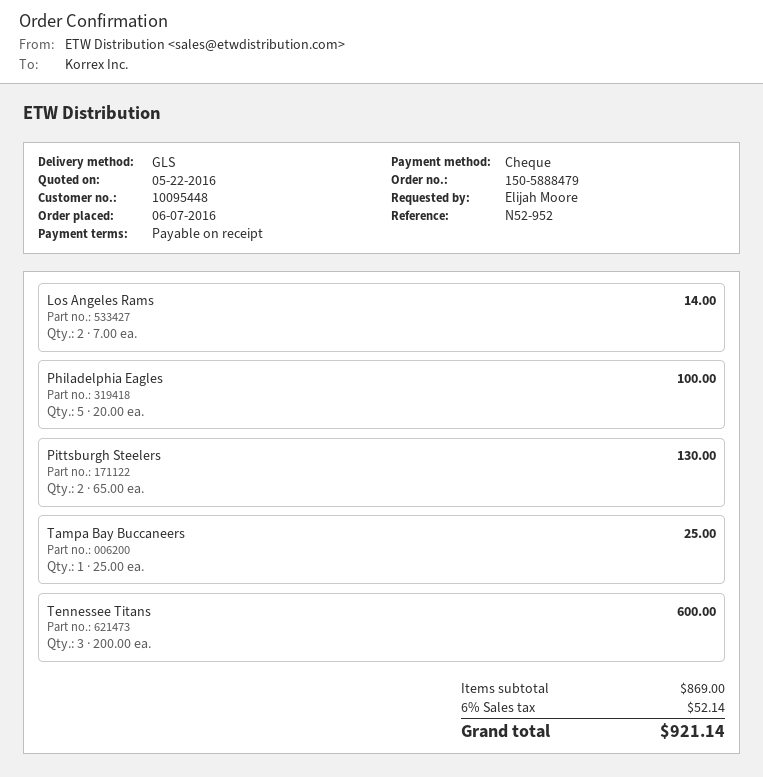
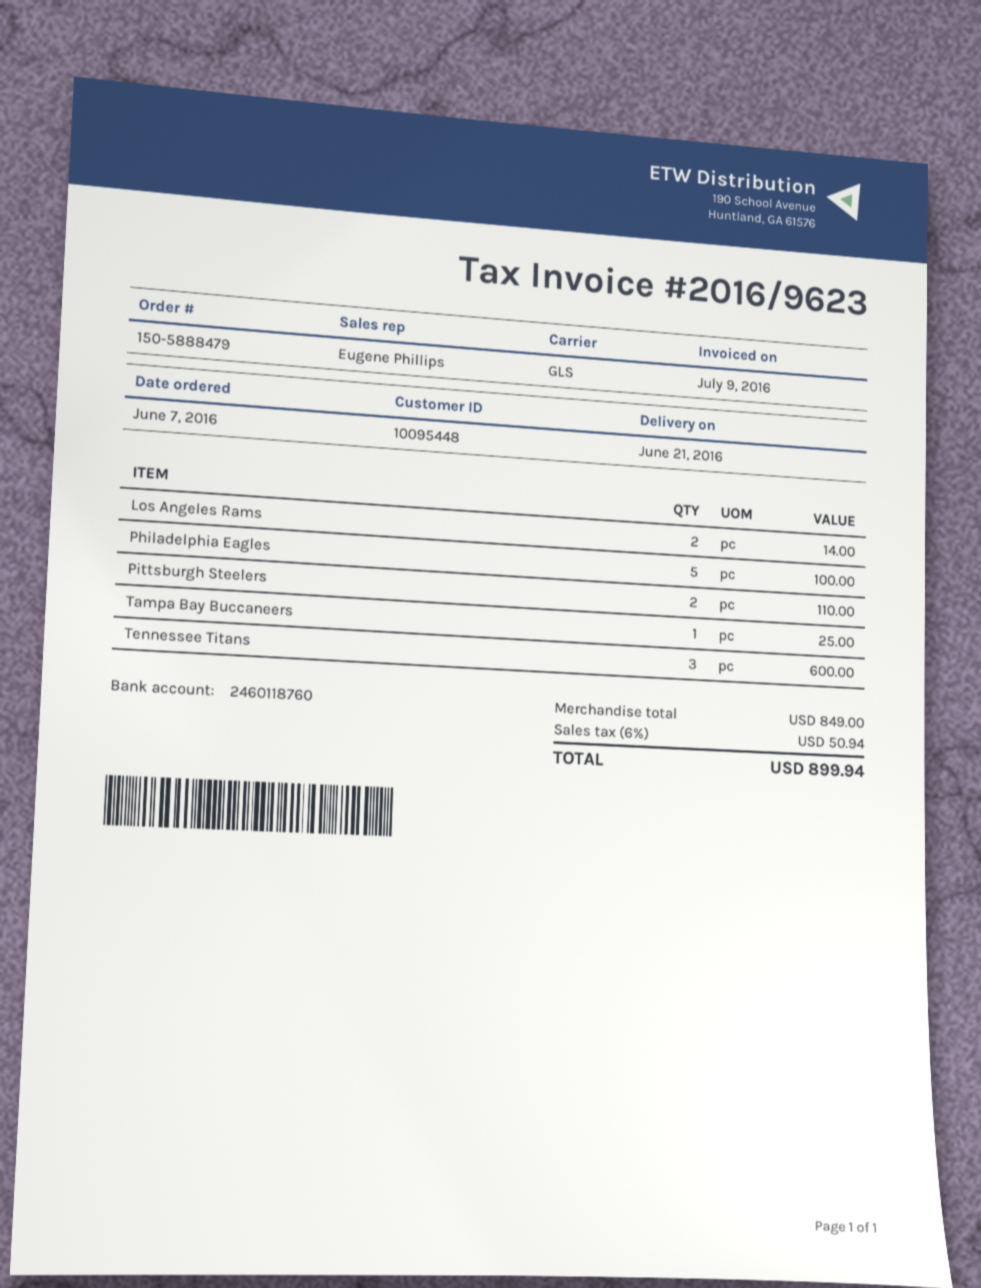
Pittsburgh Steelers: 2 for 130.00 -> 2 for 110.00
subtotal: 869.00 -> 849.00
tax: 6% = 52.14 -> 6% = 50.94
total: 921.14 -> 899.94

